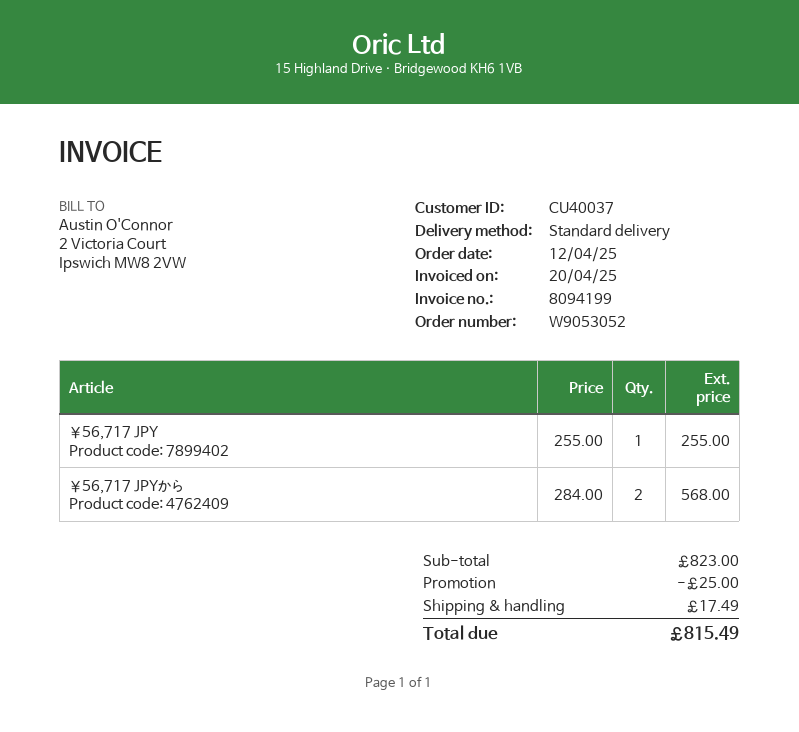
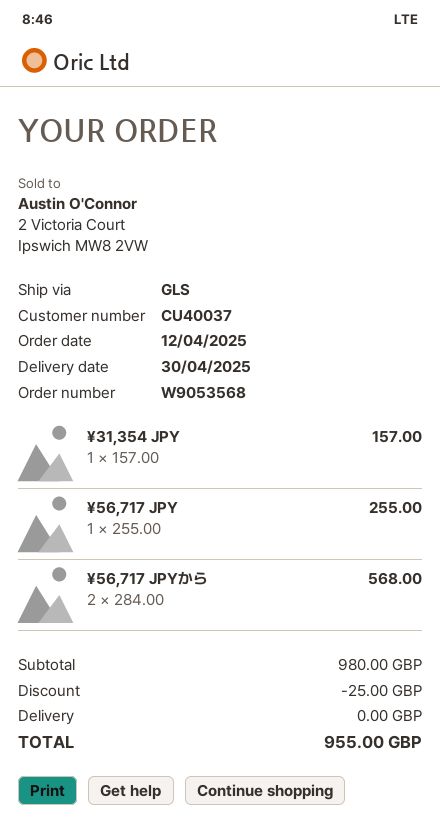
order number: W9053052 -> W9053568
shipping method: standard -> GLS
¥31,354 JPY: none -> 1 x 157.00 = 157.00
subtotal: 823.00 -> 980.00
shipping: 17.49 -> 0.00
total: 815.49 -> 955.00

